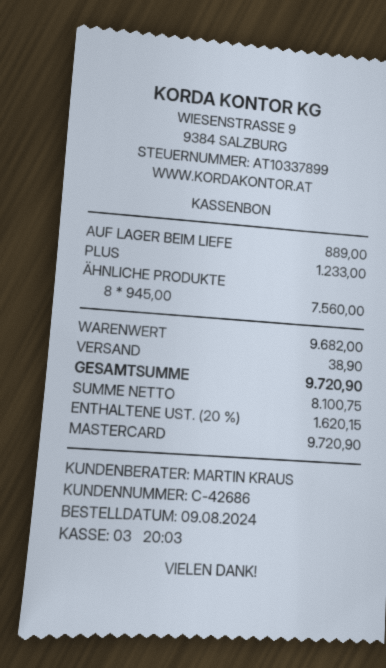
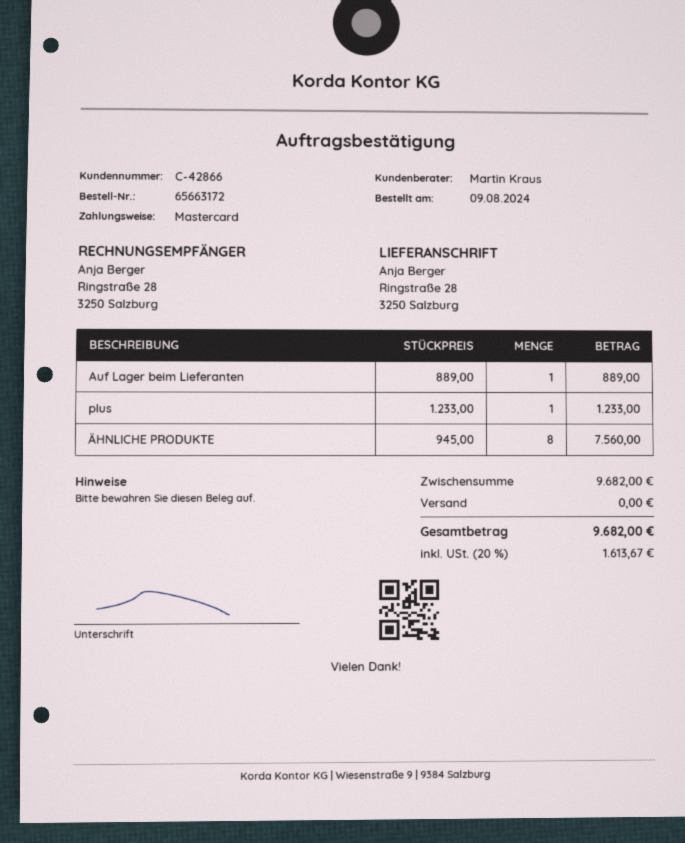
customer number: C-42686 -> C-42866
shipping: 38.90 -> 0.00
tax: 20% = 1620.15 -> 20% = 1613.67
total: 9720.90 -> 9682.00

